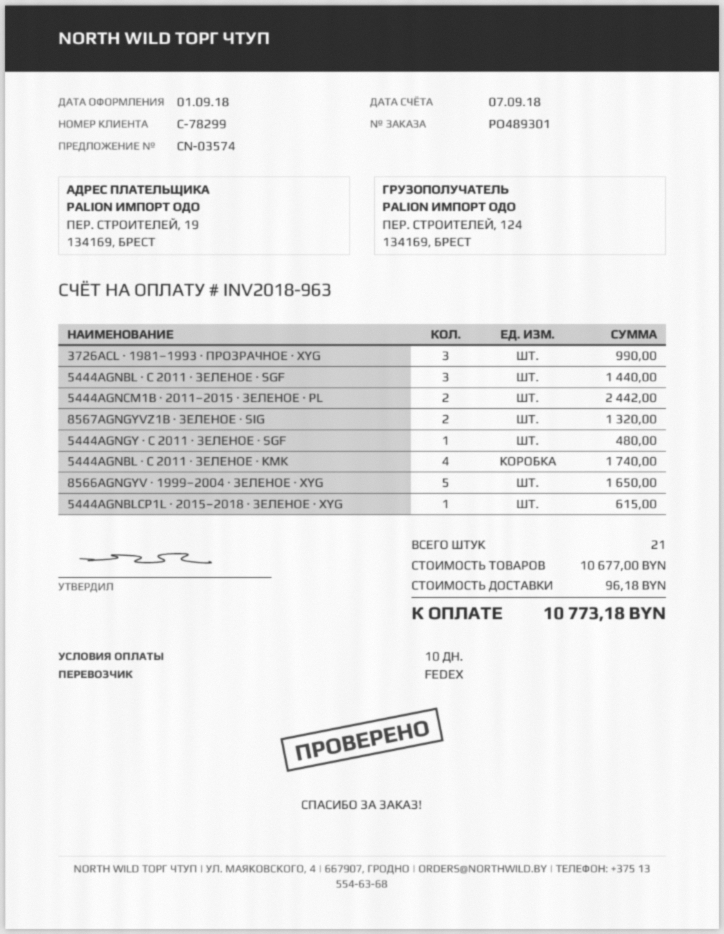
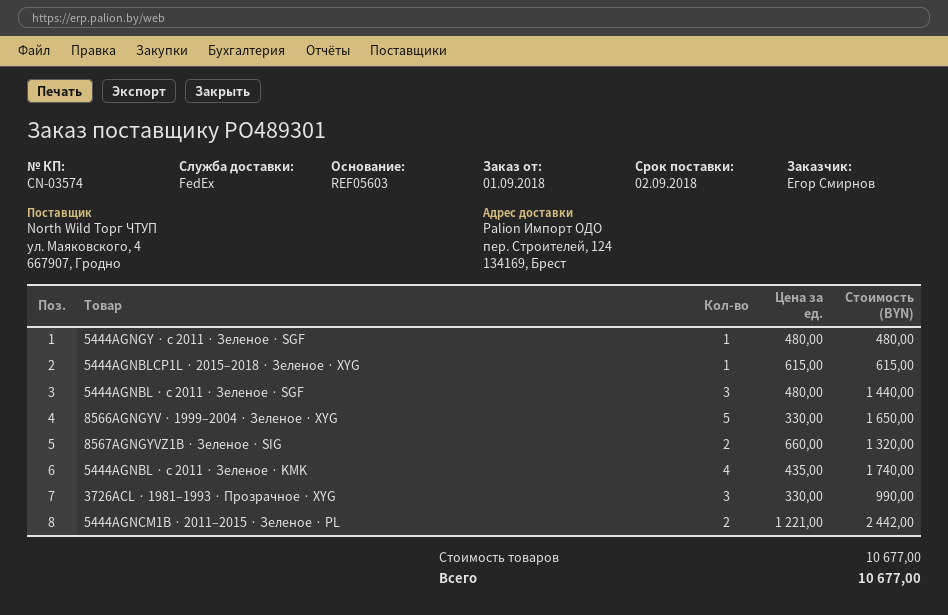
shipping: 96.18 -> none
total: 10773.18 -> 10677.00

